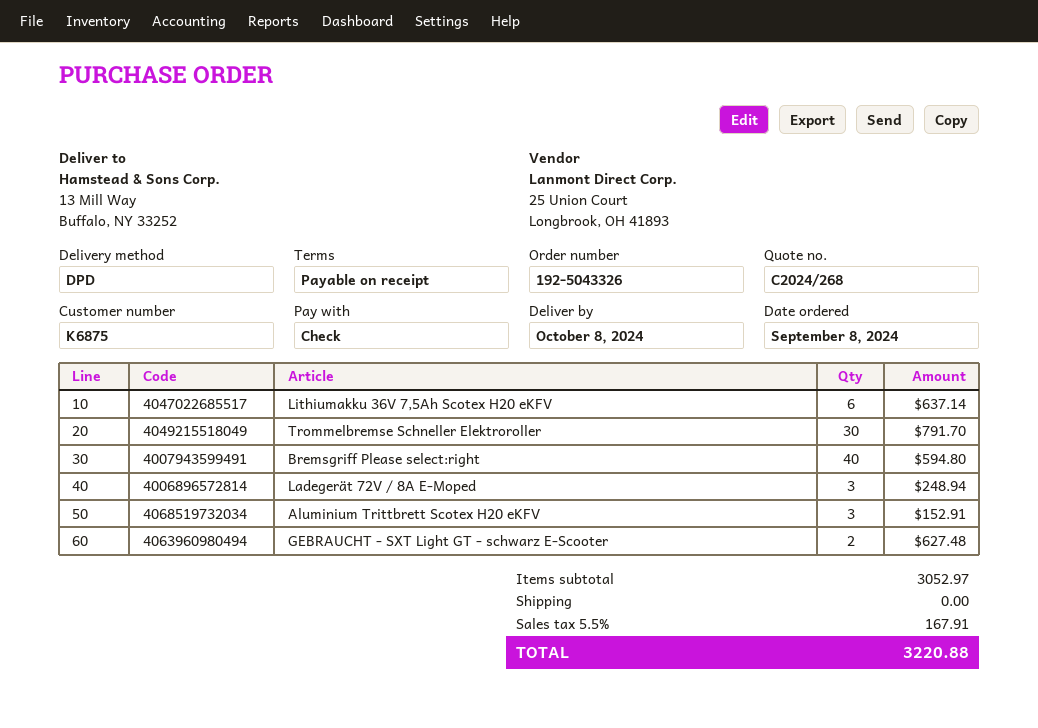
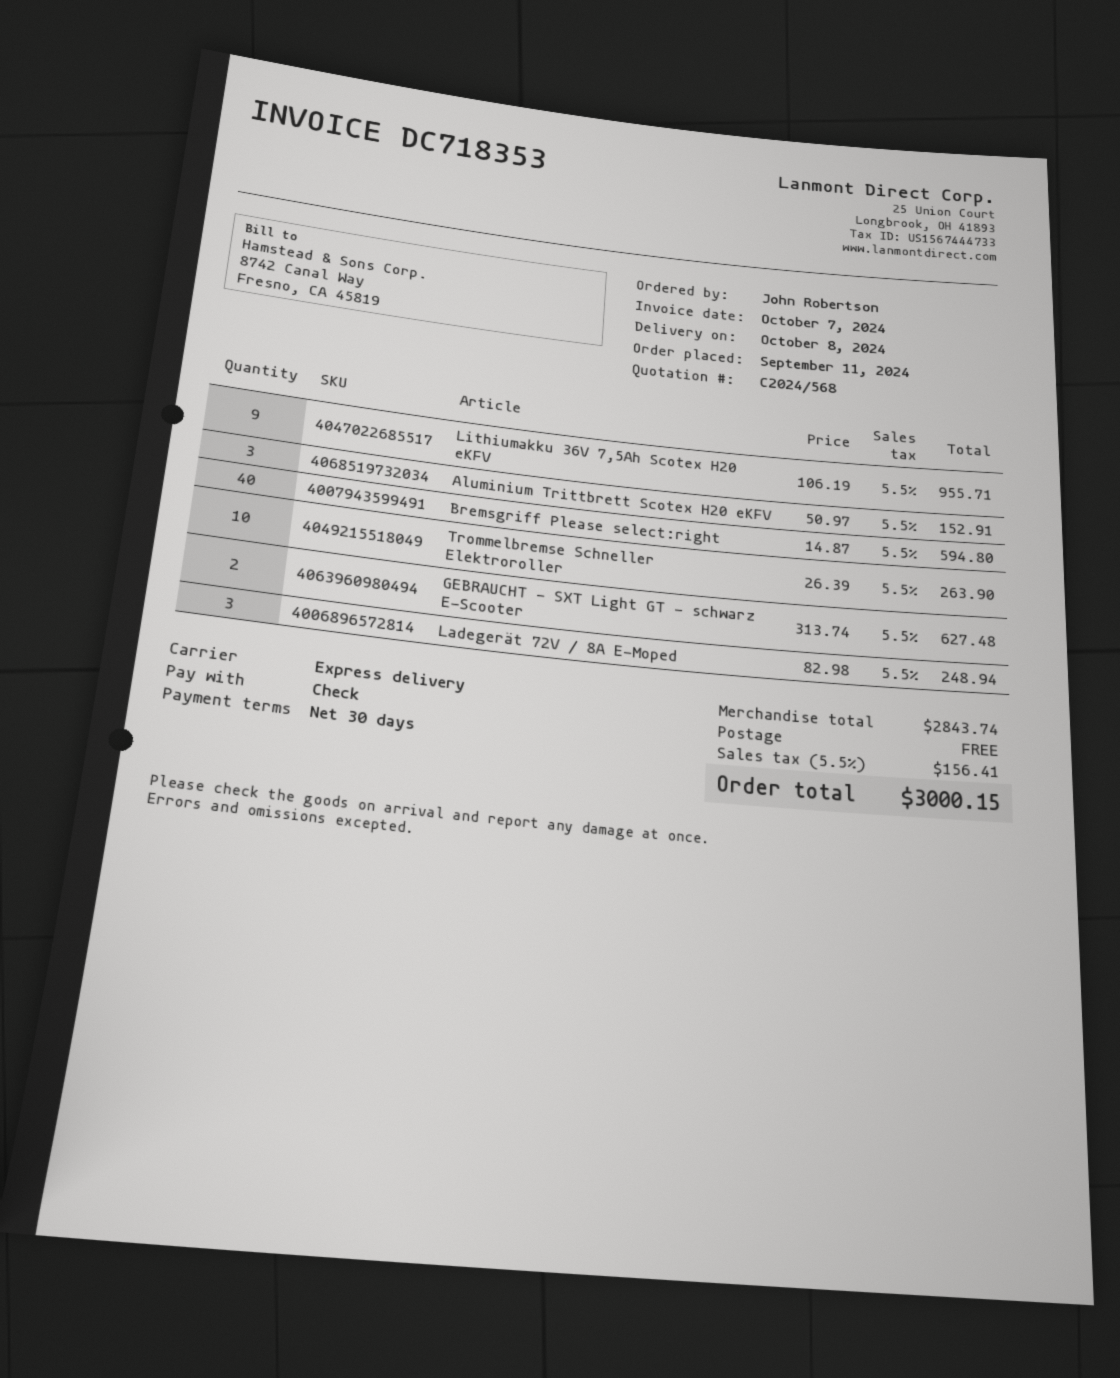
quote number: C2024/268 -> C2024/568
order date: 2024-09-08 -> 2024-09-11
payment terms: on receipt -> 30 days
shipping method: DPD -> express
Lithiumakku 36V 7,5Ah Scotex H20 eKFV: 6 for 637.14 -> 9 for 955.71
Trommelbremse Schneller Elektroroller: 30 for 791.70 -> 10 for 263.90
subtotal: 3052.97 -> 2843.74
tax: 5.5% = 167.91 -> 5.5% = 156.41
total: 3220.88 -> 3000.15

